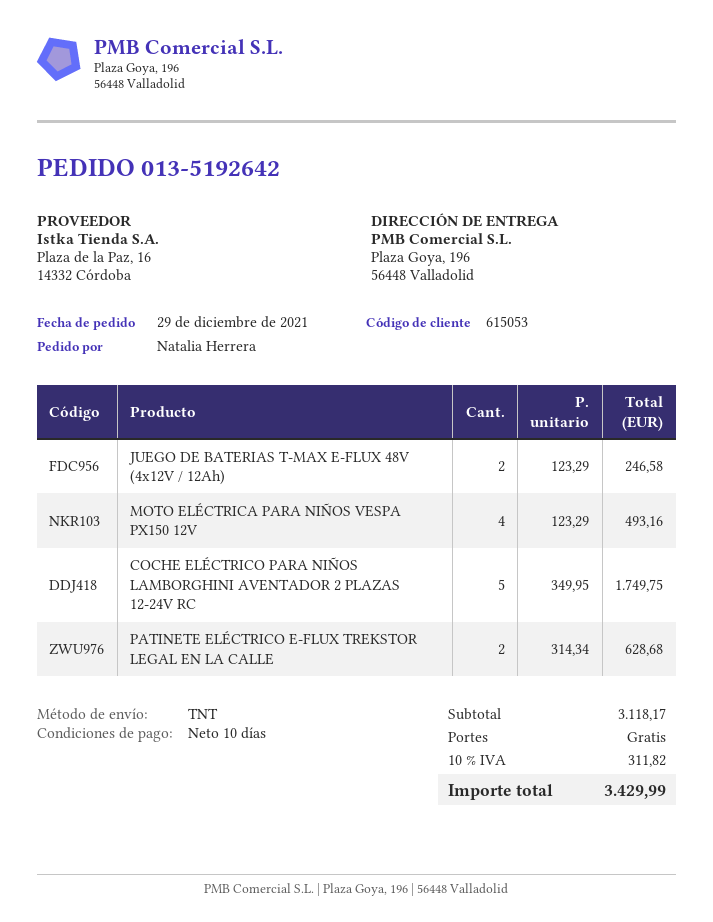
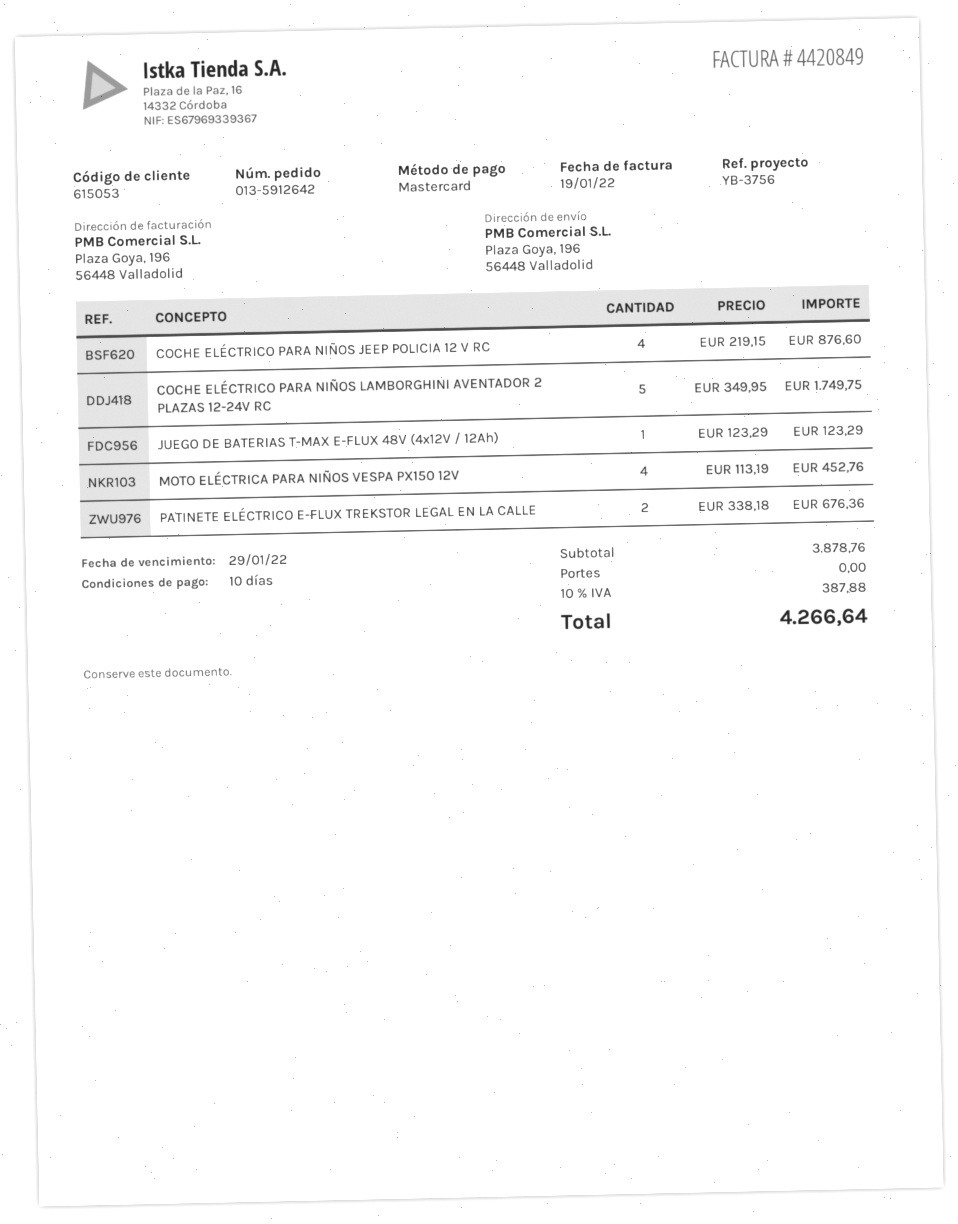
order number: 013-5192642 -> 013-5912642
JUEGO DE BATERIAS T-MAX E-FLUX 48V (4x12V / 12Ah): 2 x 123.29 = 246.58 -> 1 x 123.29 = 123.29
MOTO ELÉCTRICA PARA NIÑOS VESPA PX150 12V: 4 x 123.29 = 493.16 -> 4 x 113.19 = 452.76
PATINETE ELÉCTRICO E-FLUX TREKSTOR LEGAL EN LA CALLE: 2 x 314.34 = 628.68 -> 2 x 338.18 = 676.36
COCHE ELÉCTRICO PARA NIÑOS JEEP POLICIA 12 V RC: none -> 4 x 219.15 = 876.60
subtotal: 3118.17 -> 3878.76
tax: 10% = 311.82 -> 10% = 387.88
total: 3429.99 -> 4266.64

